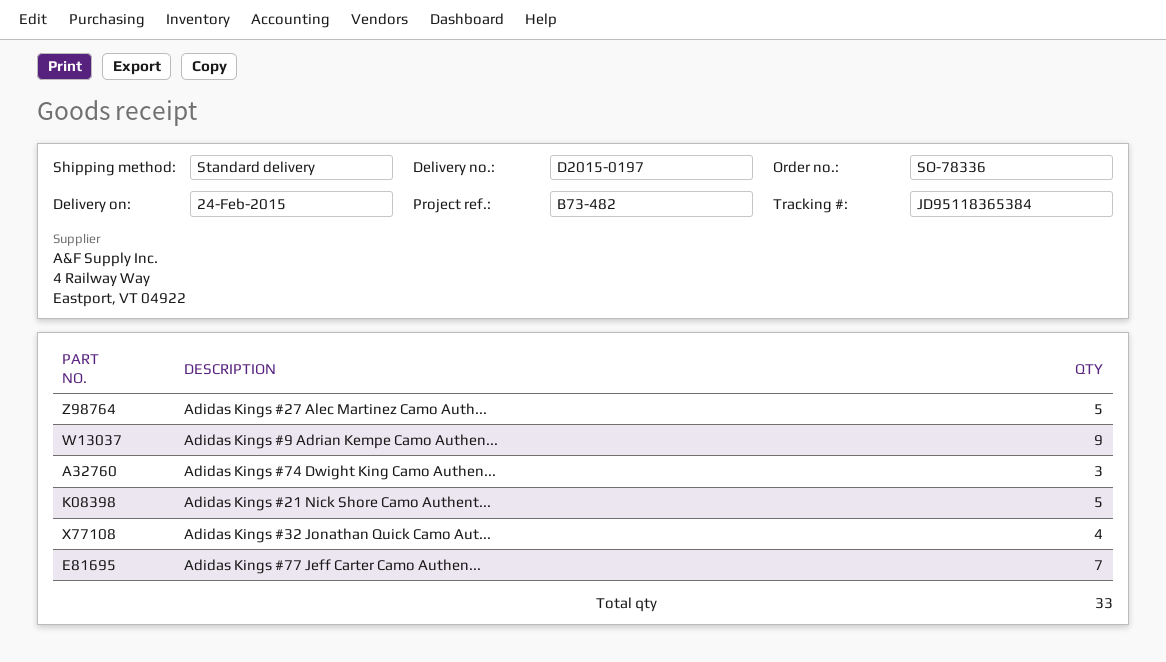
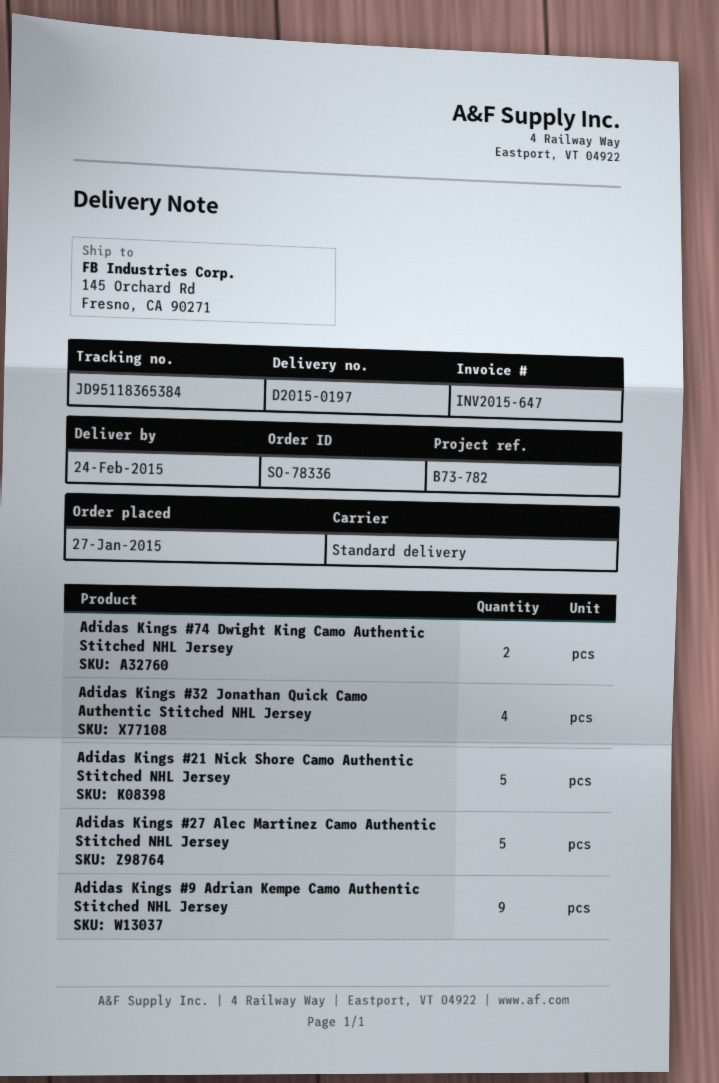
reference: B73-482 -> B73-782
Adidas Kings #74 Dwight King Camo Authen...: 3 -> 2
Adidas Kings #77 Jeff Carter Camo Authen...: 7 -> none

